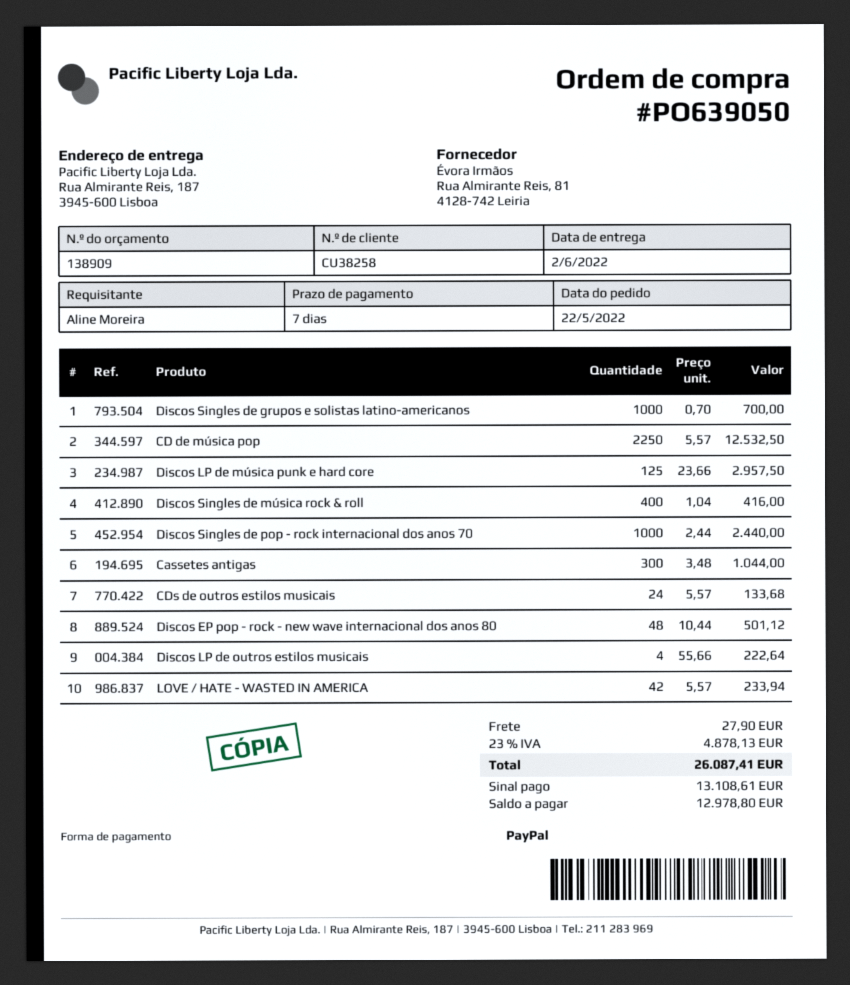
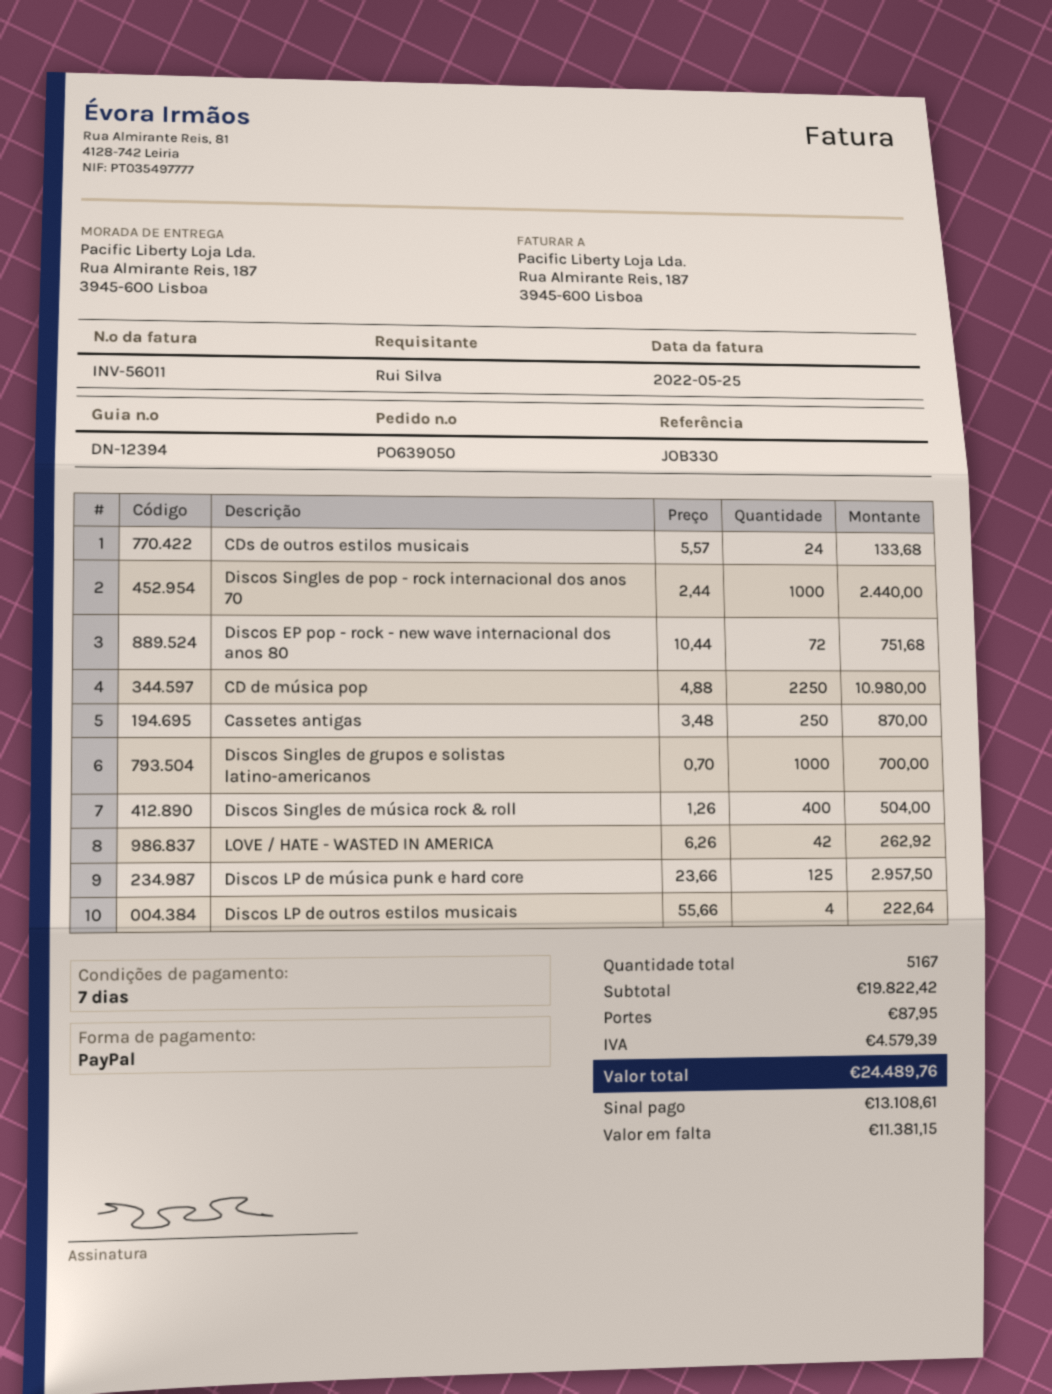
ordered by: Aline Moreira -> Rui Silva
CD de música pop: 2250 x 5.57 = 12532.50 -> 2250 x 4.88 = 10980.00
Discos Singles de música rock & roll: 400 x 1.04 = 416.00 -> 400 x 1.26 = 504.00
Cassetes antigas: 300 x 3.48 = 1044.00 -> 250 x 3.48 = 870.00
Discos EP pop - rock - new wave internacional dos anos 80: 48 x 10.44 = 501.12 -> 72 x 10.44 = 751.68
LOVE / HATE - WASTED IN AMERICA: 42 x 5.57 = 233.94 -> 42 x 6.26 = 262.92
shipping: 27.90 -> 87.95
tax: 4878.13 -> 4579.39
total: 26087.41 -> 24489.76
balance: 12978.80 -> 11381.15

